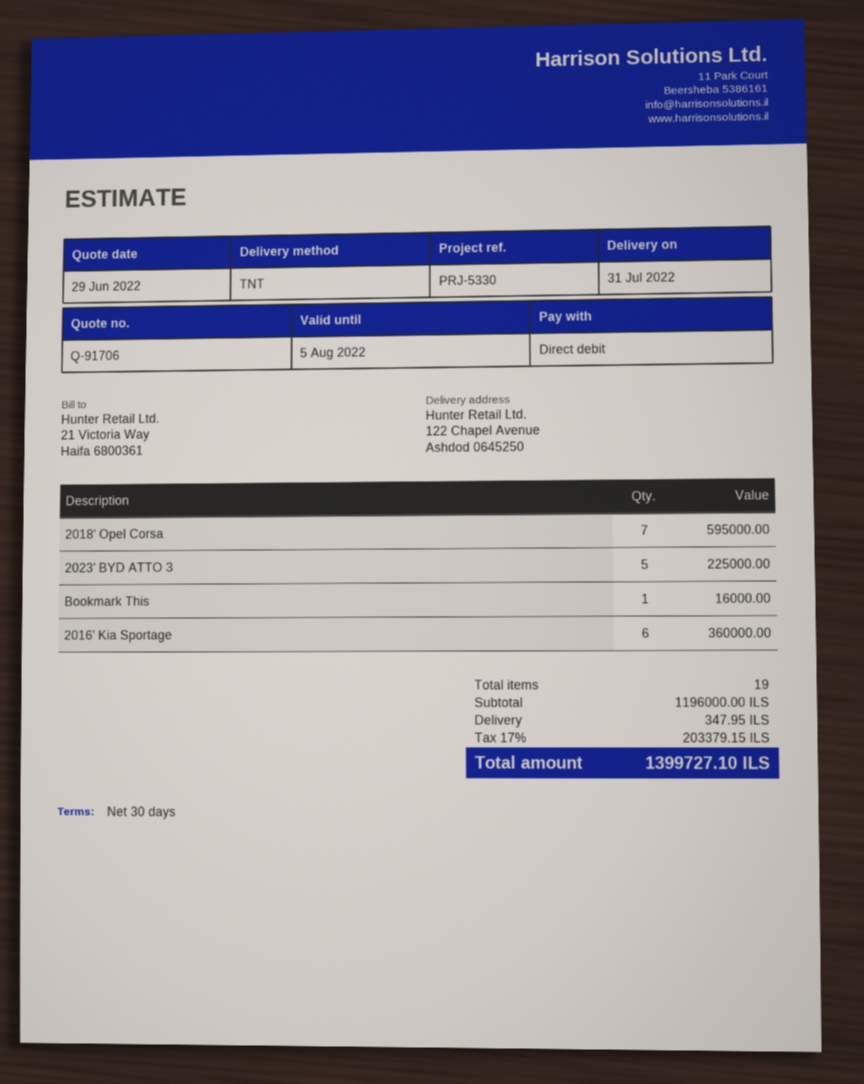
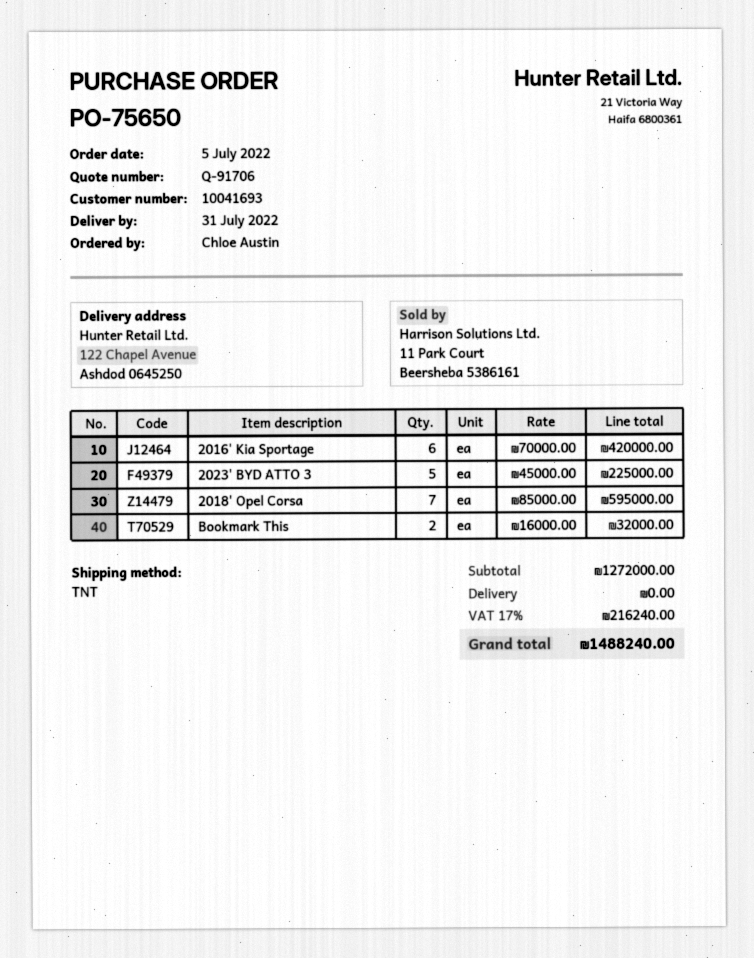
Bookmark This: 1 for 16000.00 -> 2 for 32000.00
2016' Kia Sportage: 6 for 360000.00 -> 6 for 420000.00
subtotal: 1196000.00 -> 1272000.00
shipping: 347.95 -> 0.00
tax: 17% = 203379.15 -> 17% = 216240.00
total: 1399727.10 -> 1488240.00

